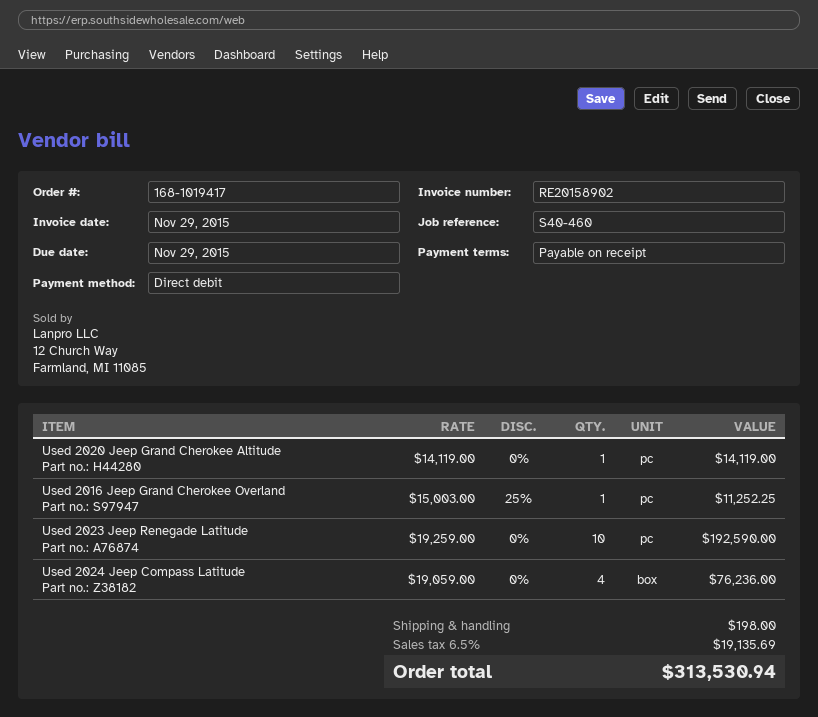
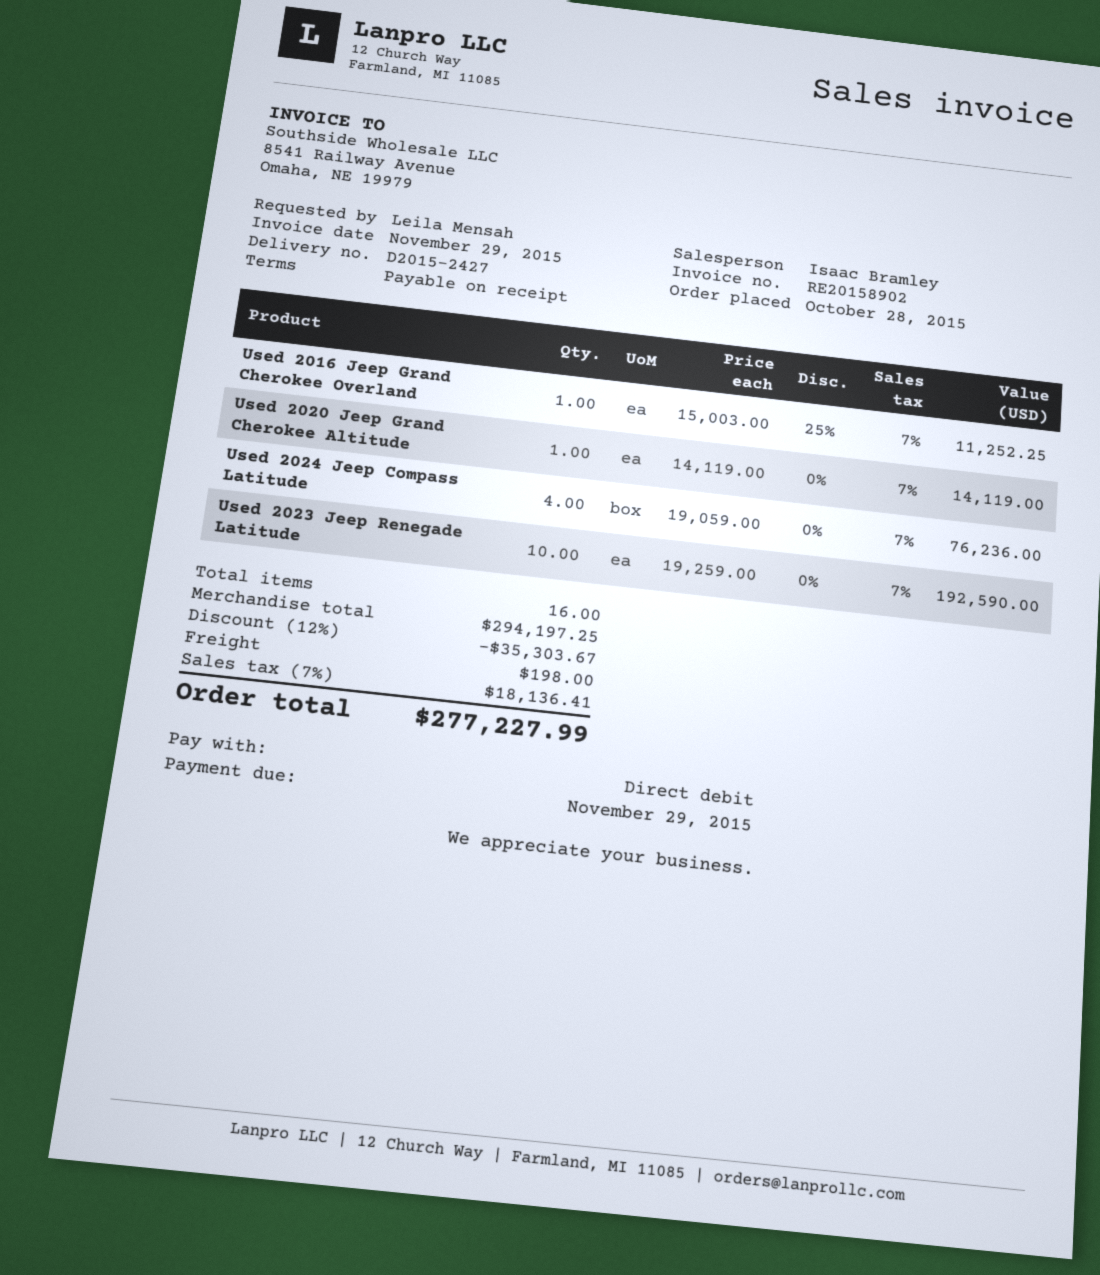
discount: none -> 12% = 35303.67
tax: 6.5% = 19135.69 -> 7% = 18136.41
total: 313530.94 -> 277227.99

